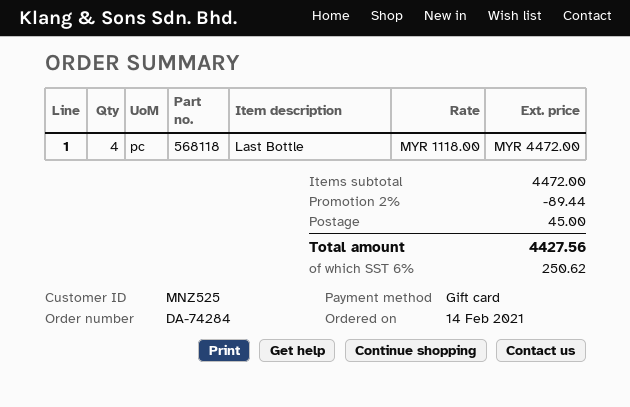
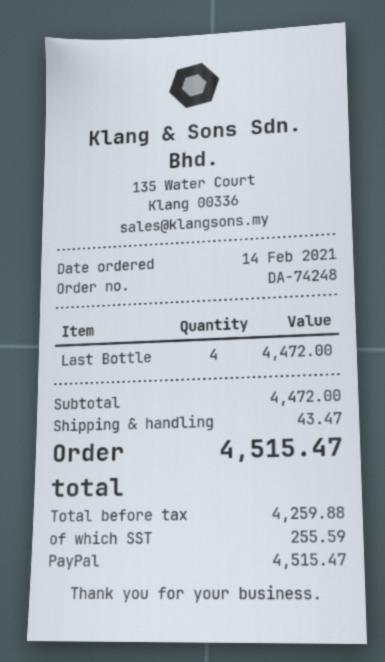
order number: DA-74284 -> DA-74248
payment method: gift card -> PayPal
discount: 2% = 89.44 -> none
shipping: 45.00 -> 43.47
tax: 250.62 -> 255.59
total: 4427.56 -> 4515.47

